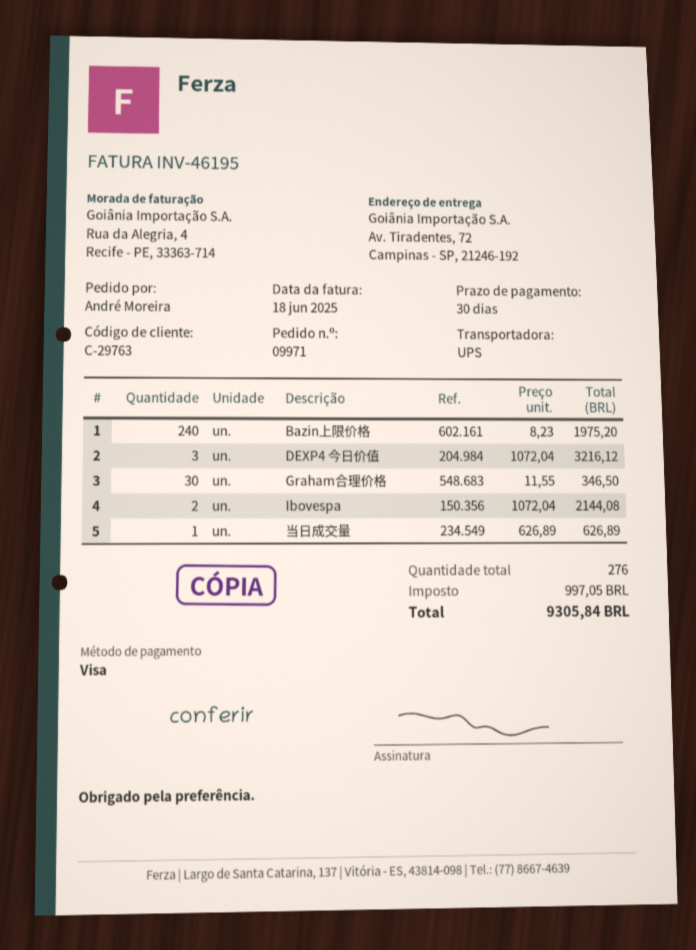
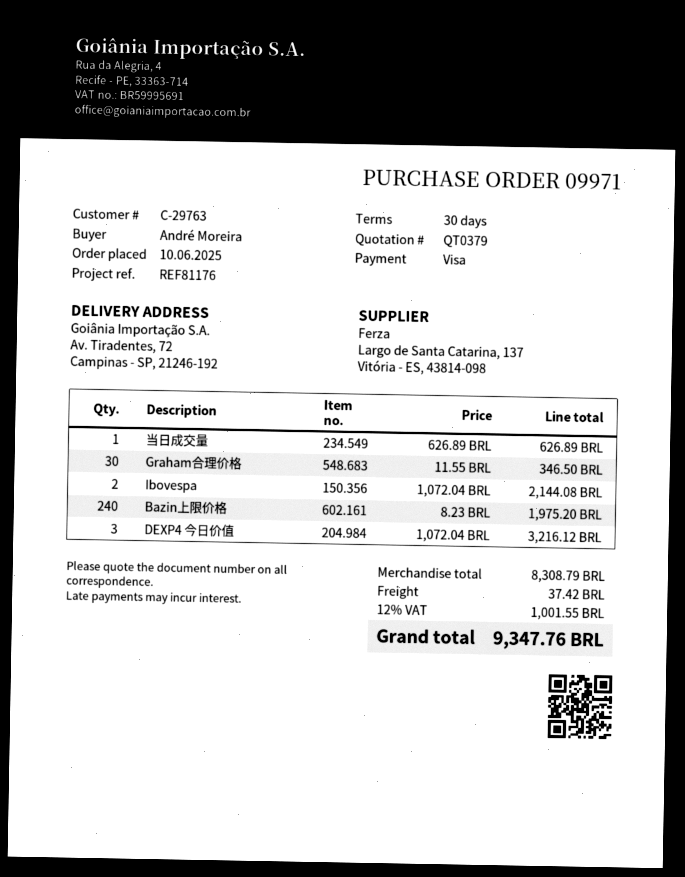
shipping: none -> 37.42
tax: 997.05 -> 1001.55
total: 9305.84 -> 9347.76

